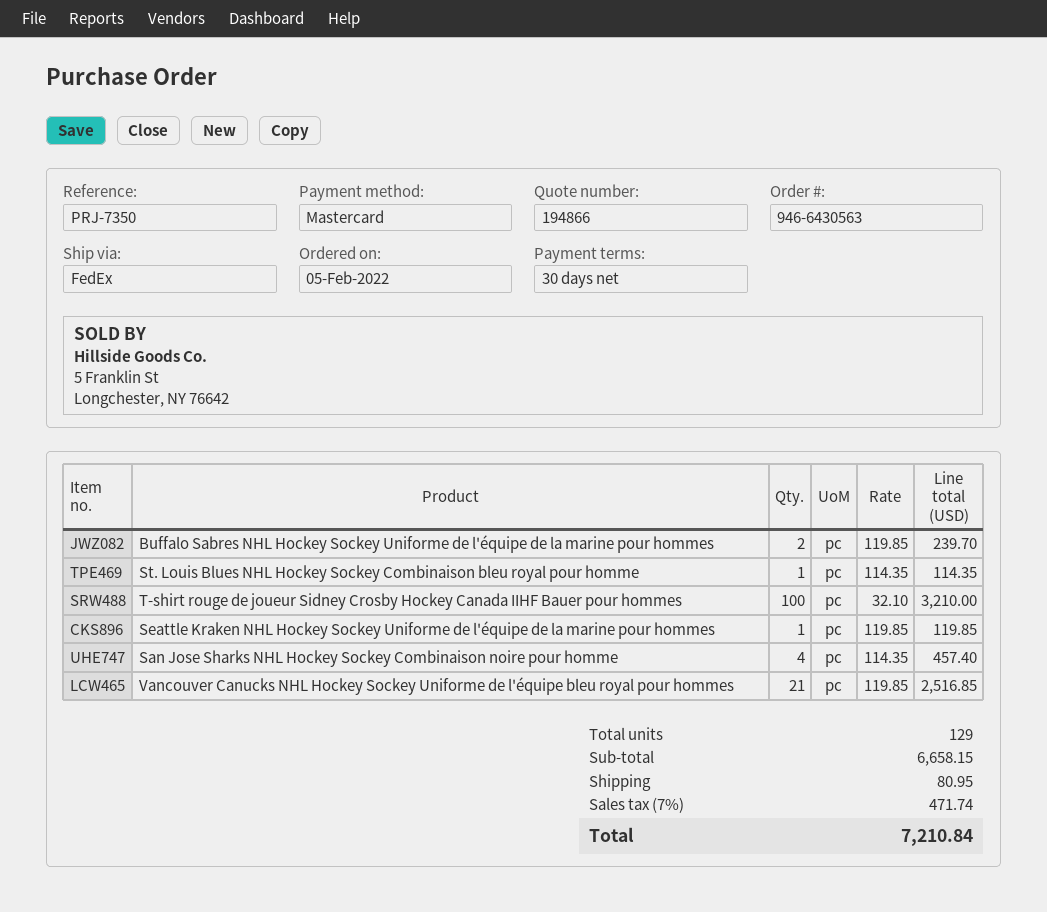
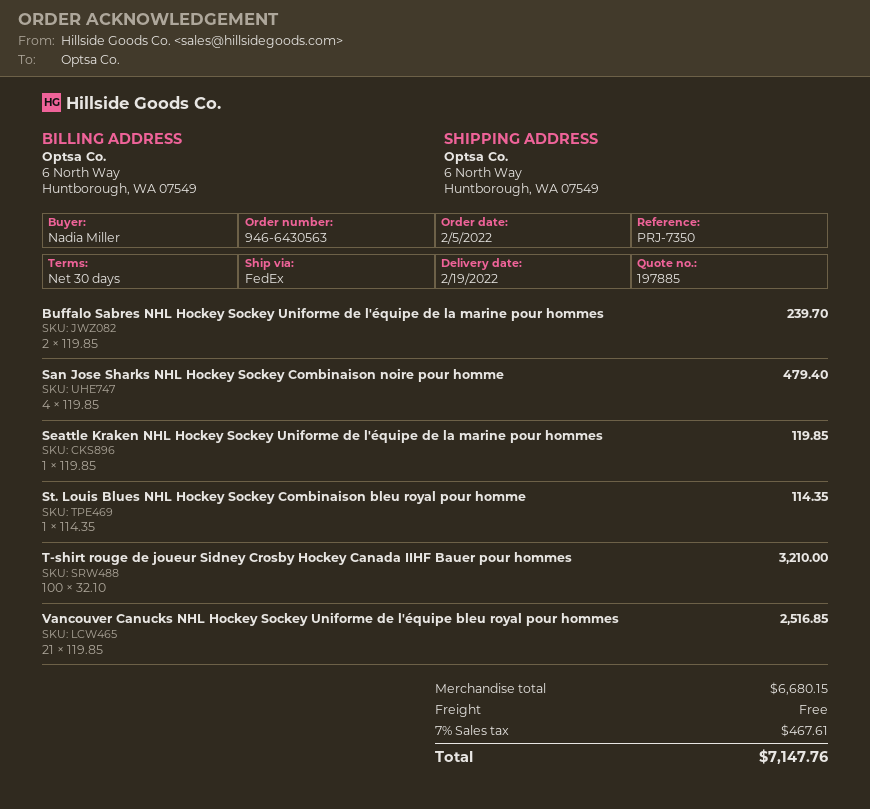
quote number: 194866 -> 197885
San Jose Sharks NHL Hockey Sockey Combinaison noire pour homme: 4 x 114.35 = 457.40 -> 4 x 119.85 = 479.40
subtotal: 6658.15 -> 6680.15
shipping: 80.95 -> 0.00
tax: 7% = 471.74 -> 7% = 467.61
total: 7210.84 -> 7147.76

